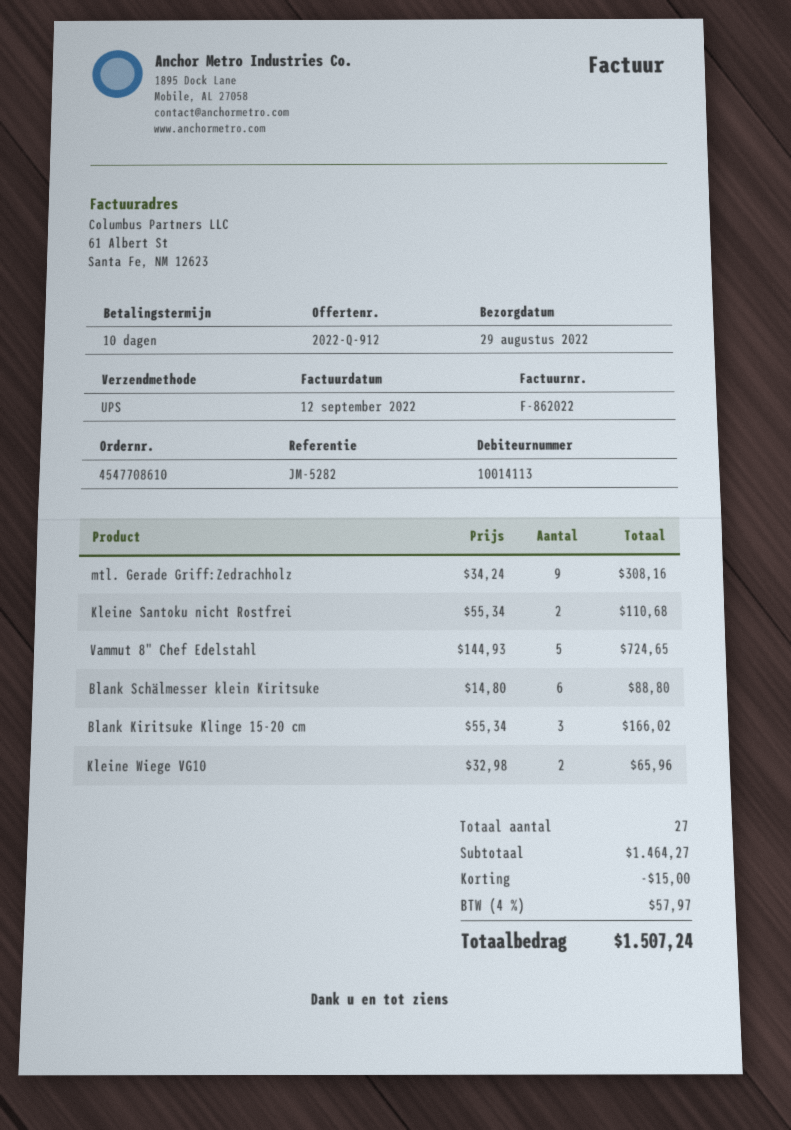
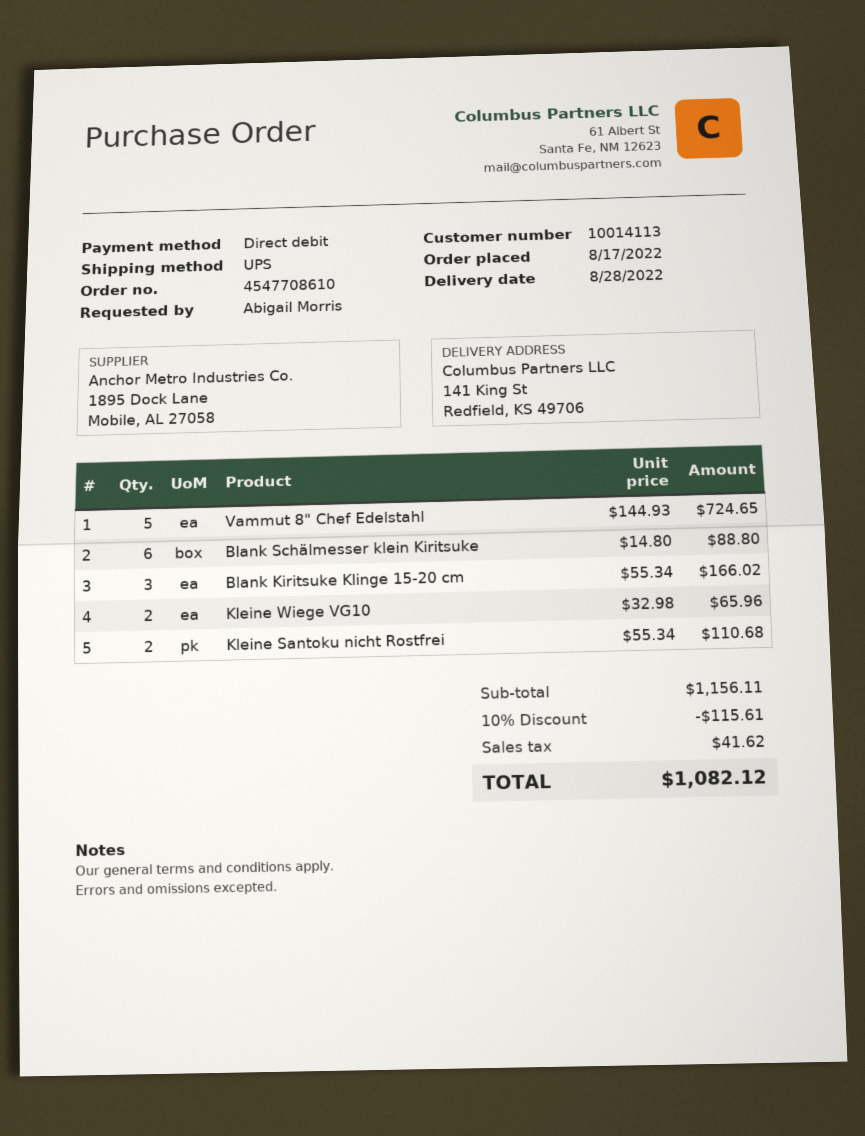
delivery date: 2022-08-29 -> 2022-08-28
mtl. Gerade Griff:Zedrachholz: 9 x 34.24 = 308.16 -> none
subtotal: 1464.27 -> 1156.11
discount: 15.00 -> 115.61
tax: 57.97 -> 41.62
total: 1507.24 -> 1082.12

